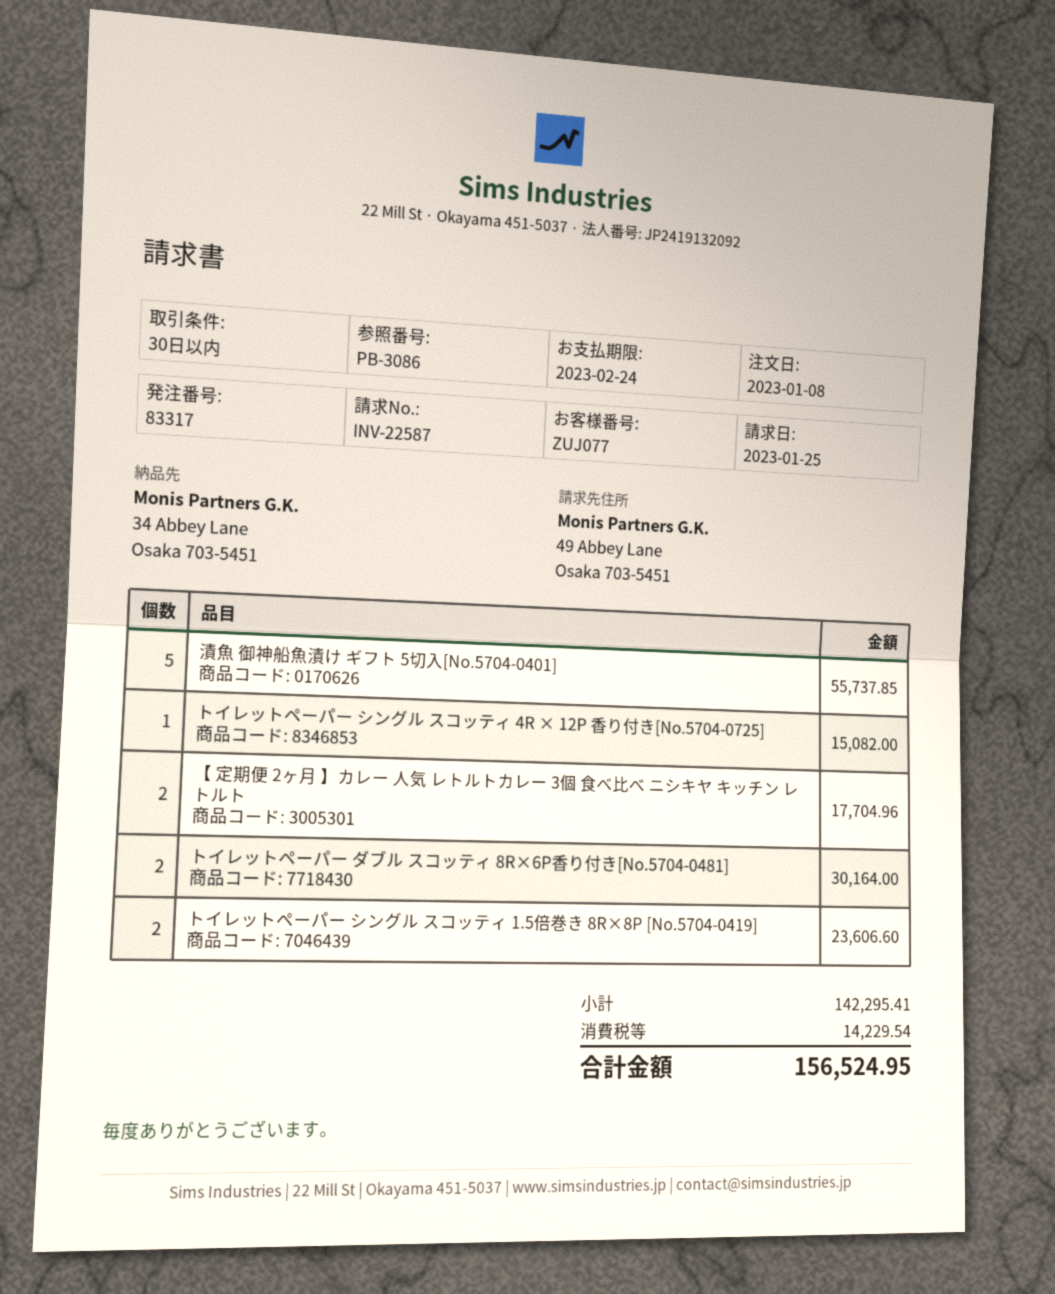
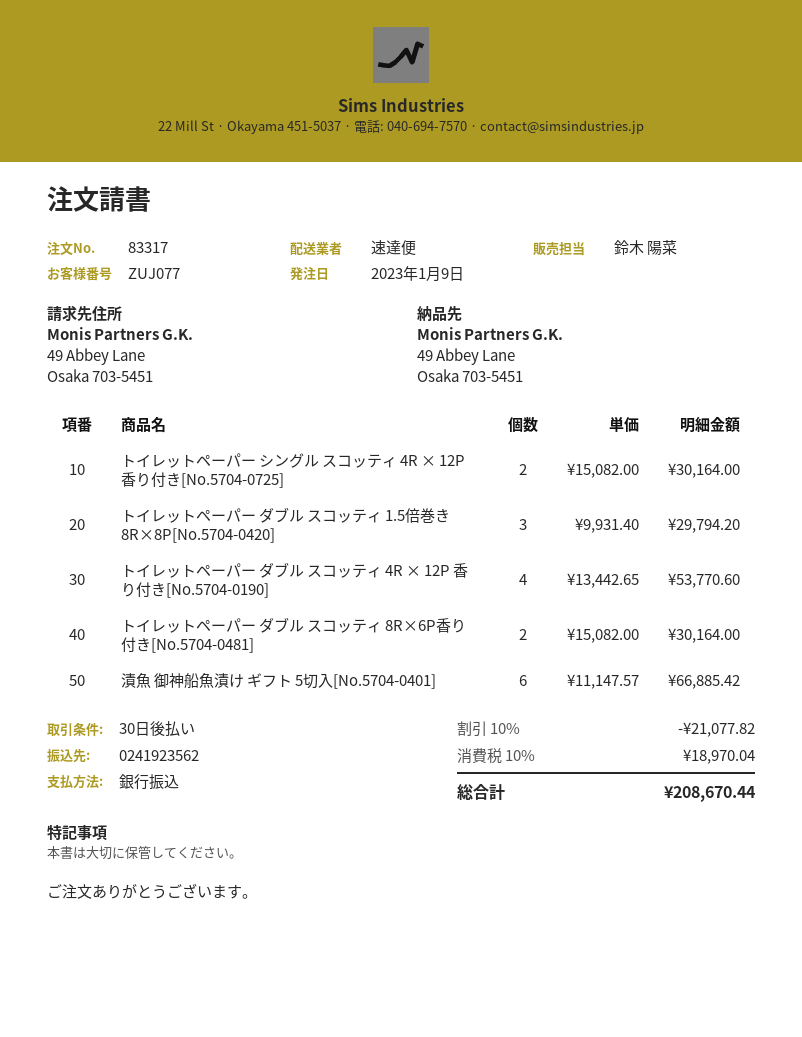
order date: 2023-01-08 -> 2023-01-09
ship to: 34 Abbey Lane, Osaka 703-5451 -> 49 Abbey Lane, Osaka 703-5451
漬魚 御神船魚漬け ギフト 5切入[No.5704-0401]: 5 for 55737.85 -> 6 for 66885.42
トイレットペーパー シングル スコッティ 4R × 12P 香り付き[No.5704-0725]: 1 for 15082.00 -> 2 for 30164.00
【 定期便 2ヶ月 】カレー 人気 レトルトカレー 3個 食べ比べ ニシキヤ キッチン レトルト: 2 for 17704.96 -> none
トイレットペーパー シングル スコッティ 1.5倍巻き 8R×8P [No.5704-0419]: 2 for 23606.60 -> none
トイレットペーパー ダブル スコッティ 1.5倍巻き 8R×8P[No.5704-0420]: none -> 3 for 29794.20
トイレットペーパー ダブル スコッティ 4R × 12P 香り付き[No.5704-0190]: none -> 4 for 53770.60
discount: none -> 10% = 21077.82
tax: 14229.54 -> 18970.04
total: 156524.95 -> 208670.44

